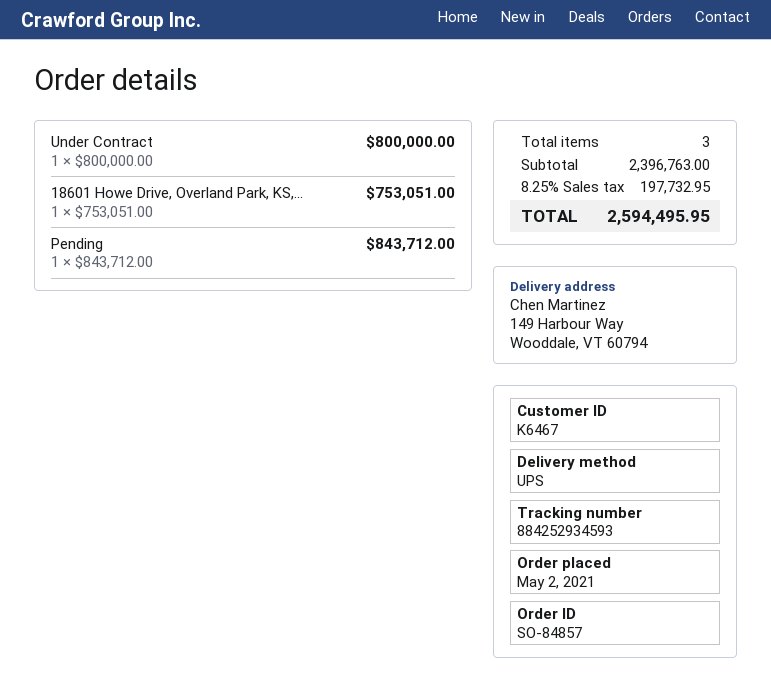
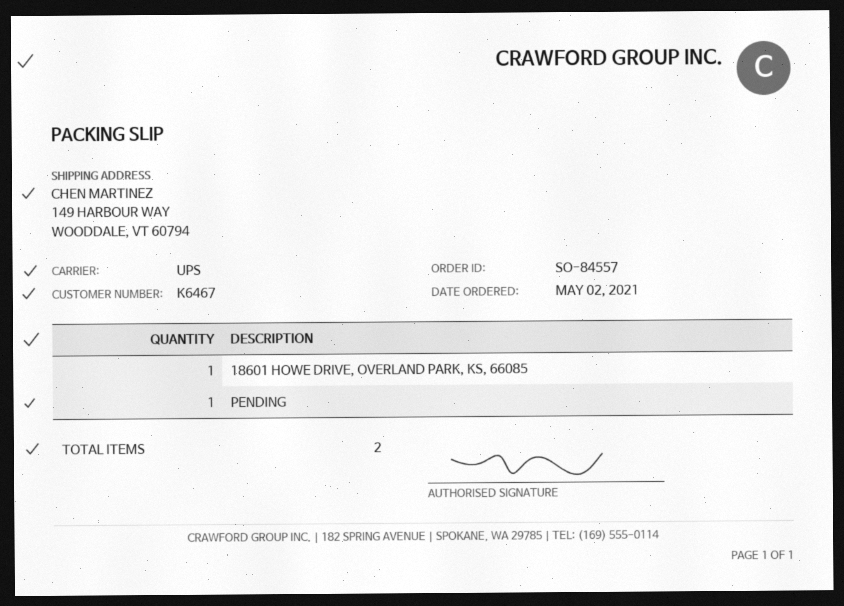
order number: SO-84857 -> SO-84557
Under Contract: 1 -> none
total quantity: 3 -> 2

